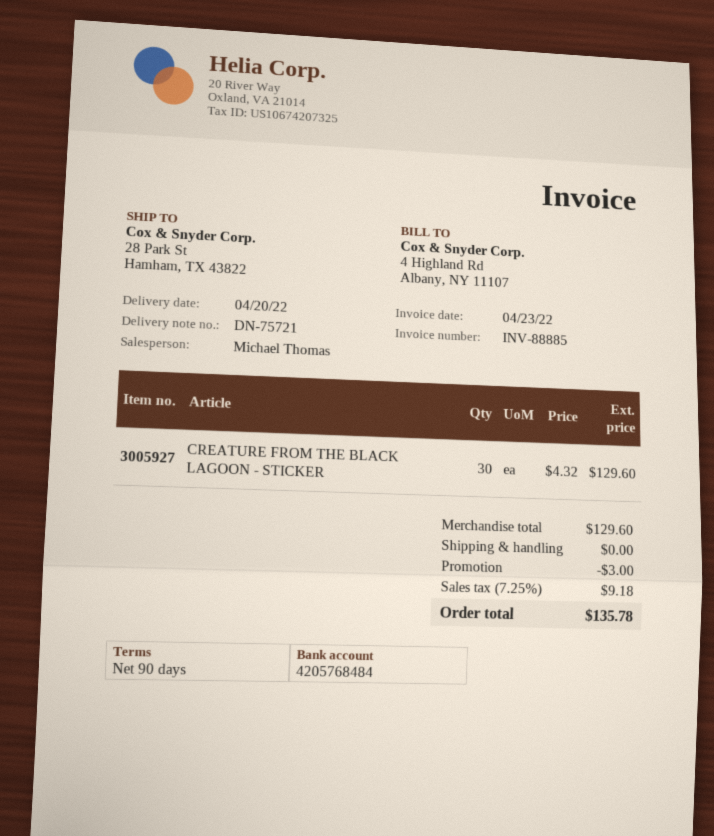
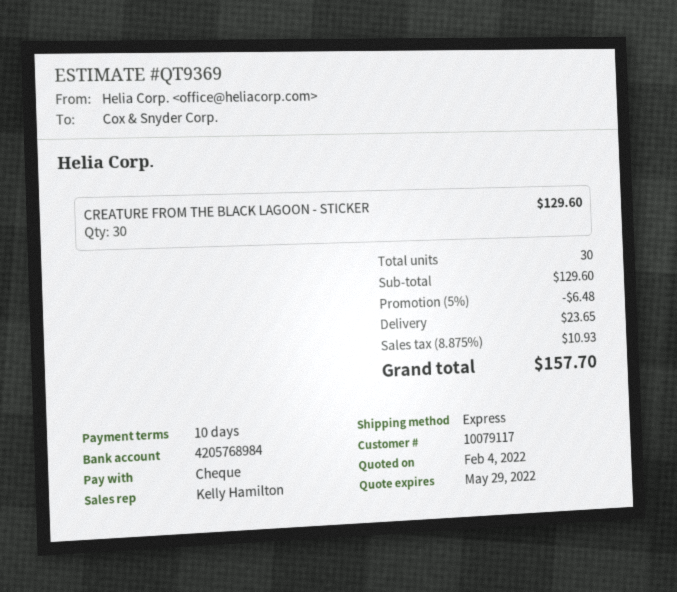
payment terms: 90 days -> 10 days
sales rep: Michael Thomas -> Kelly Hamilton
bank account: 4205768484 -> 4205768984
discount: 3.00 -> 6.48
shipping: 0.00 -> 23.65
tax: 7.25% = 9.18 -> 8.875% = 10.93
total: 135.78 -> 157.70

